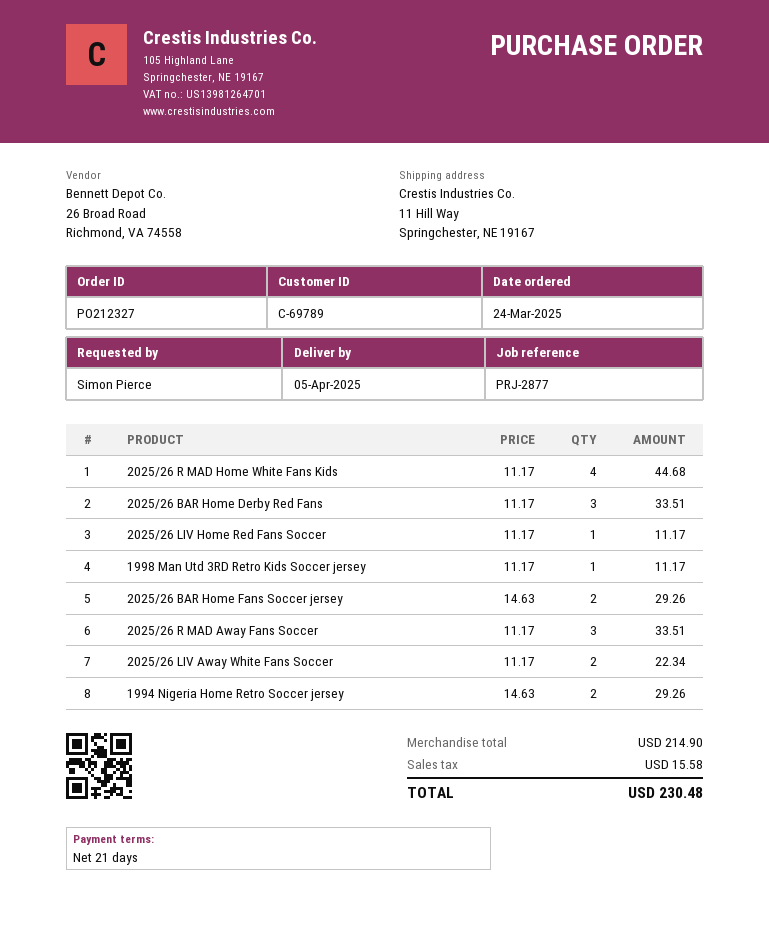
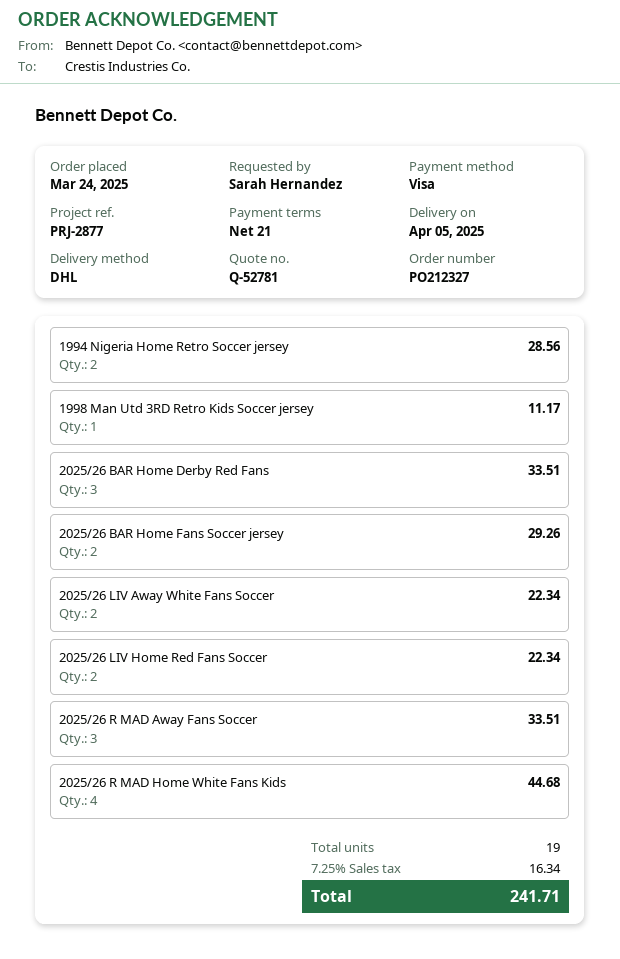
ordered by: Simon Pierce -> Sarah Hernandez
2025/26 LIV Home Red Fans Soccer: 1 for 11.17 -> 2 for 22.34
1994 Nigeria Home Retro Soccer jersey: 2 for 29.26 -> 2 for 28.56
tax: 15.58 -> 16.34
total: 230.48 -> 241.71

